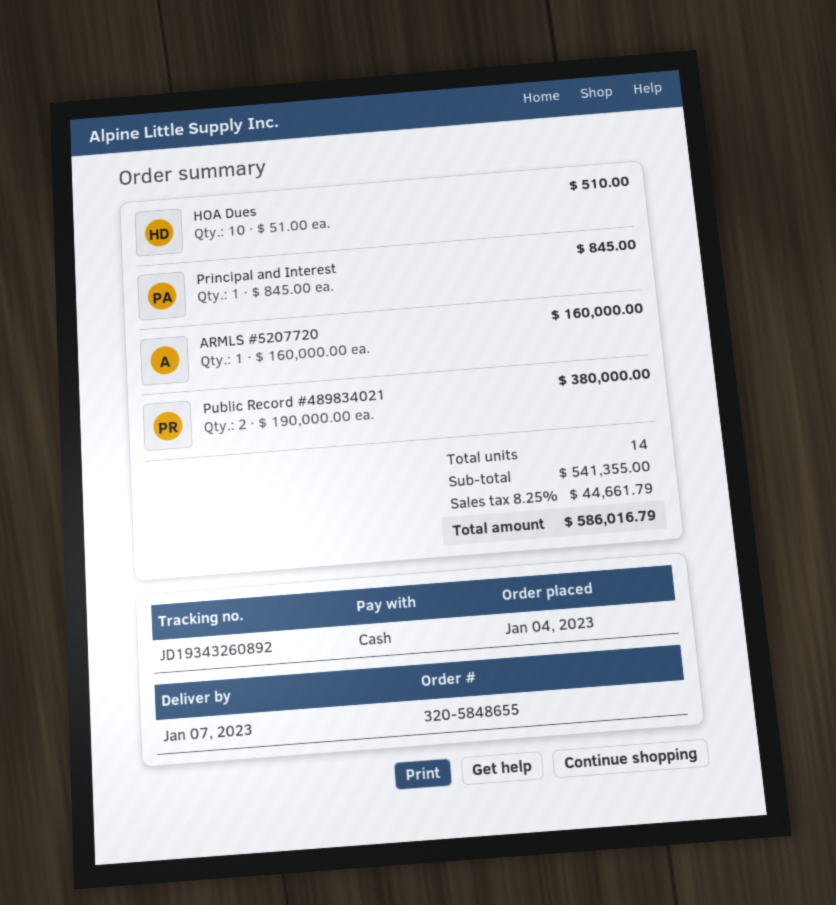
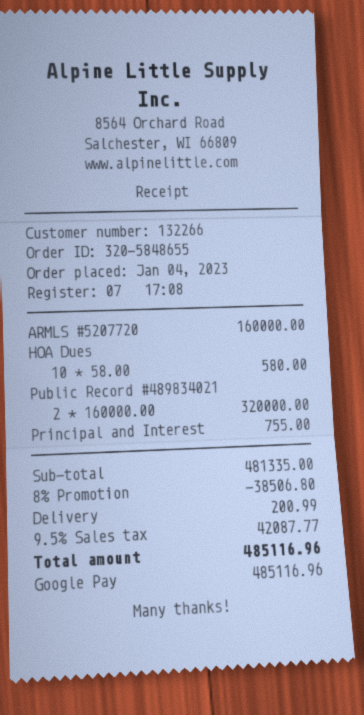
payment method: cash -> Google Pay
HOA Dues: 10 x 51.00 = 510.00 -> 10 x 58.00 = 580.00
Principal and Interest: 1 x 845.00 = 845.00 -> 1 x 755.00 = 755.00
Public Record #489834021: 2 x 190000.00 = 380000.00 -> 2 x 160000.00 = 320000.00
subtotal: 541355.00 -> 481335.00
discount: none -> 8% = 38506.80
shipping: none -> 200.99
tax: 8.25% = 44661.79 -> 9.5% = 42087.77
total: 586016.79 -> 485116.96

